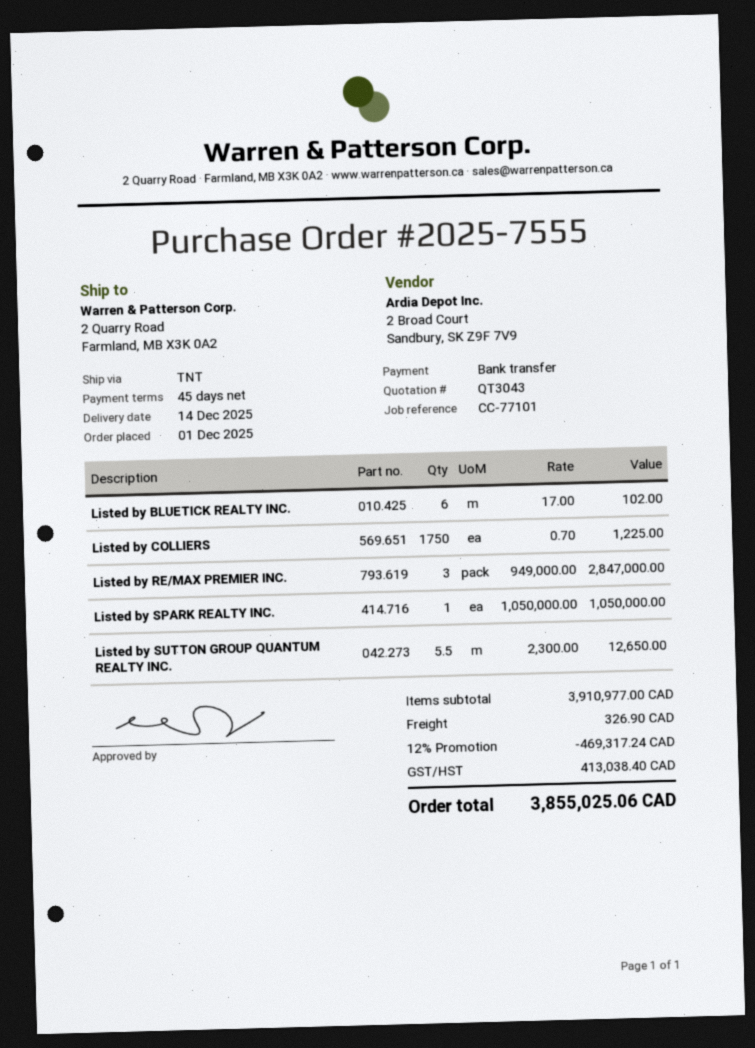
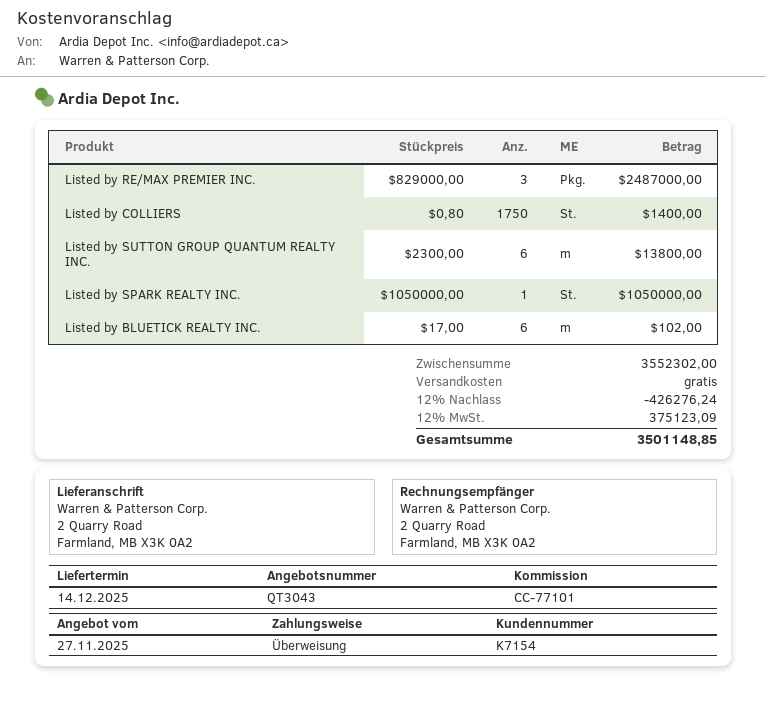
Listed by COLLIERS: 1750 x 0.70 = 1225.00 -> 1750 x 0.80 = 1400.00
Listed by RE/MAX PREMIER INC.: 3 x 949000.00 = 2847000.00 -> 3 x 829000.00 = 2487000.00
Listed by SUTTON GROUP QUANTUM REALTY INC.: 5.5 x 2300.00 = 12650.00 -> 6 x 2300.00 = 13800.00
subtotal: 3910977.00 -> 3552302.00
discount: 12% = 469317.24 -> 12% = 426276.24
shipping: 326.90 -> 0.00
tax: 413038.40 -> 375123.09
total: 3855025.06 -> 3501148.85

